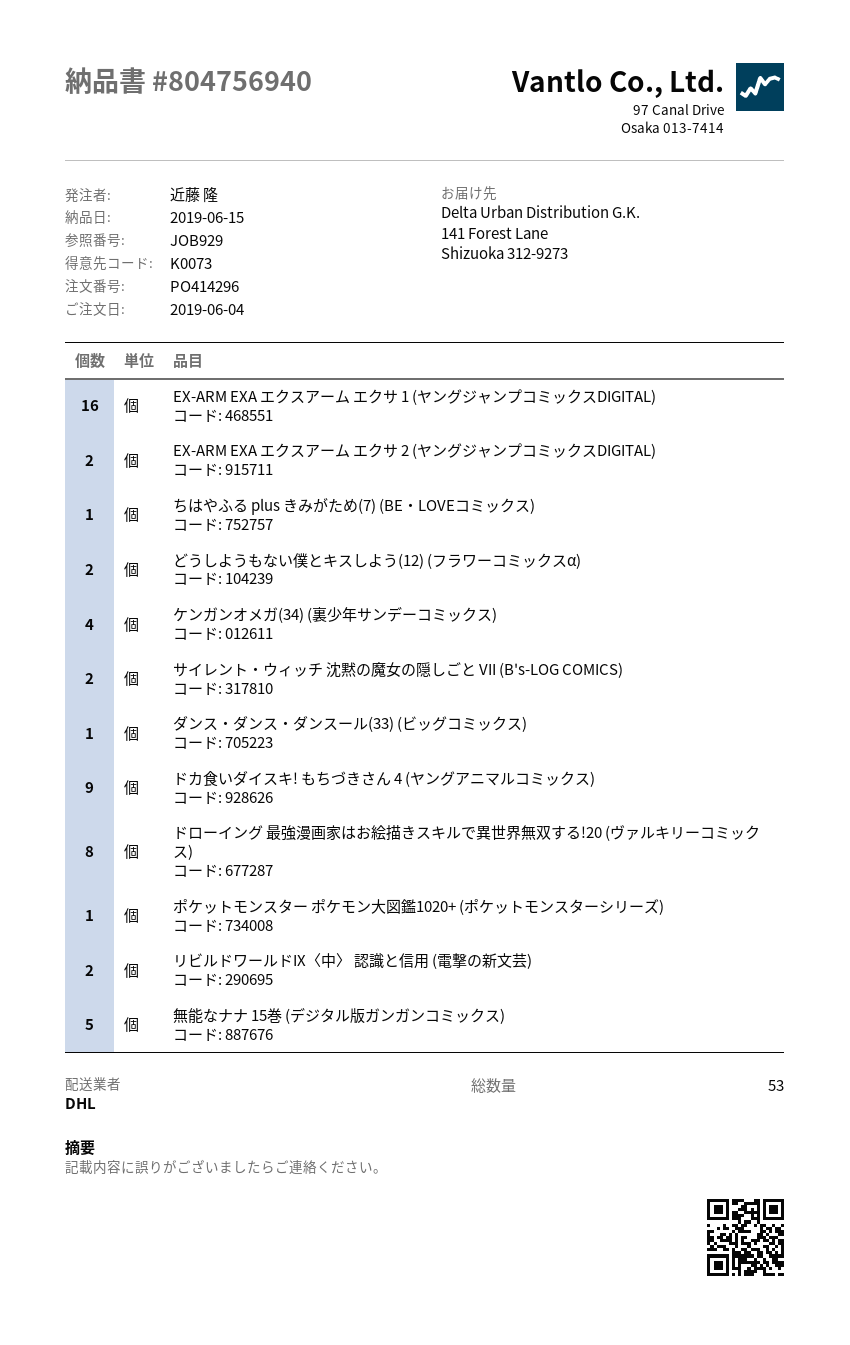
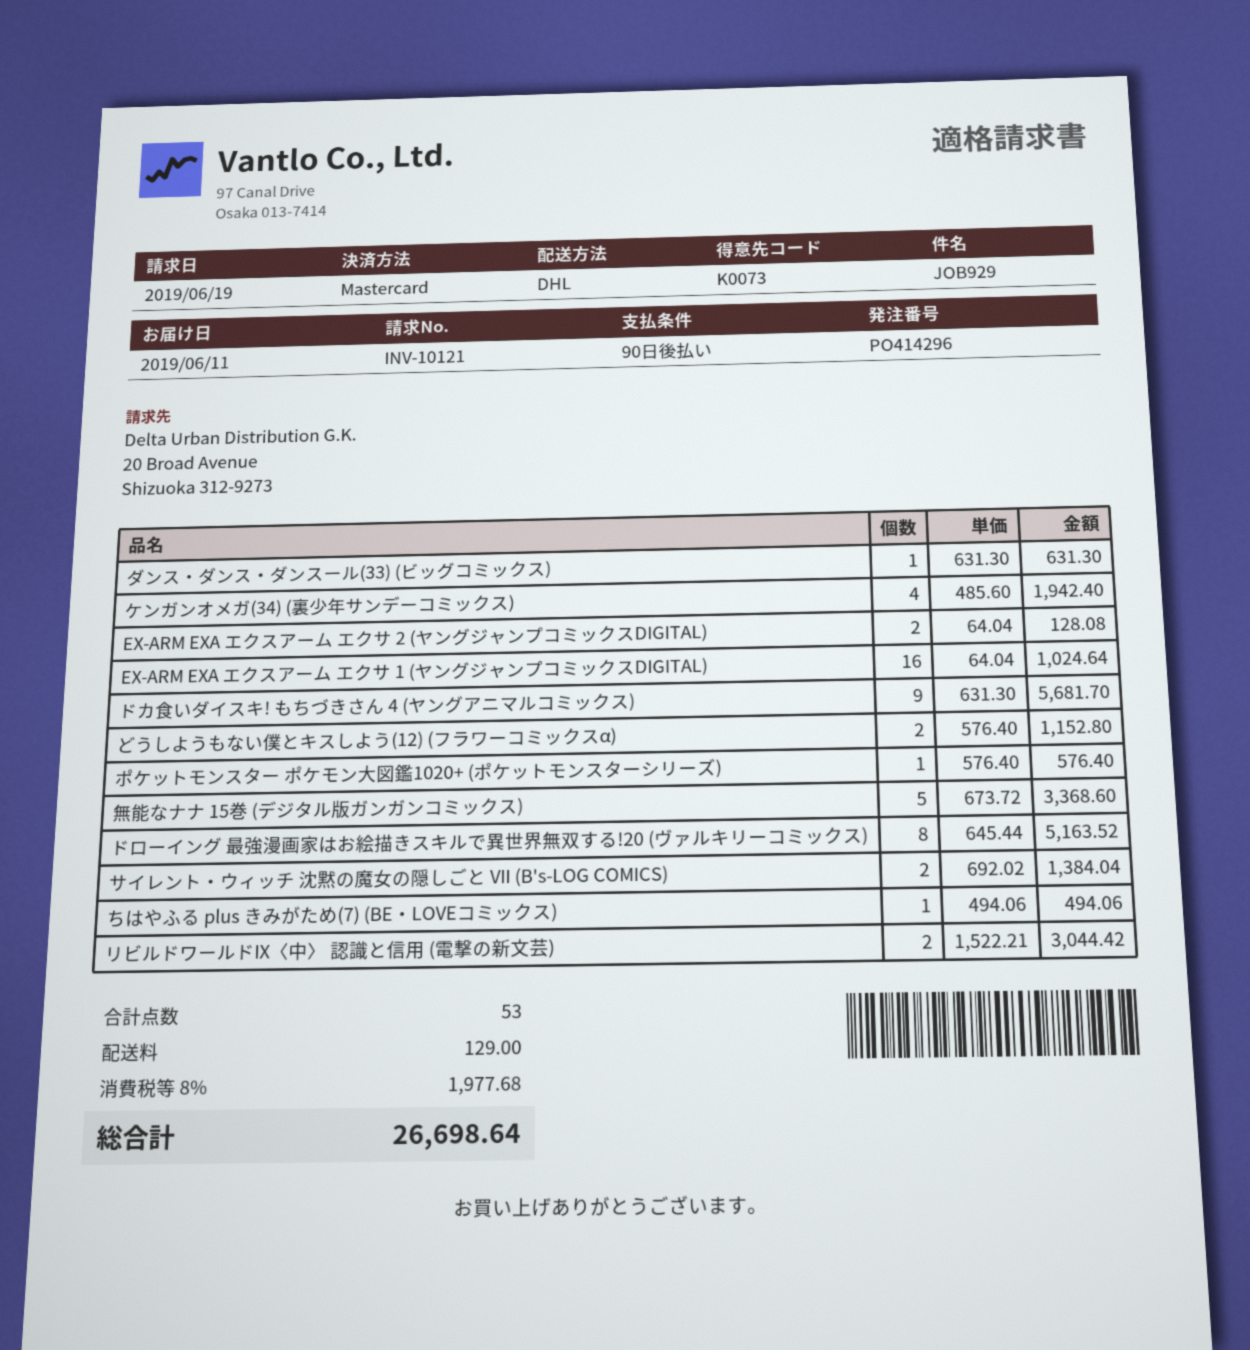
delivery date: 2019-06-15 -> 2019-06-11

